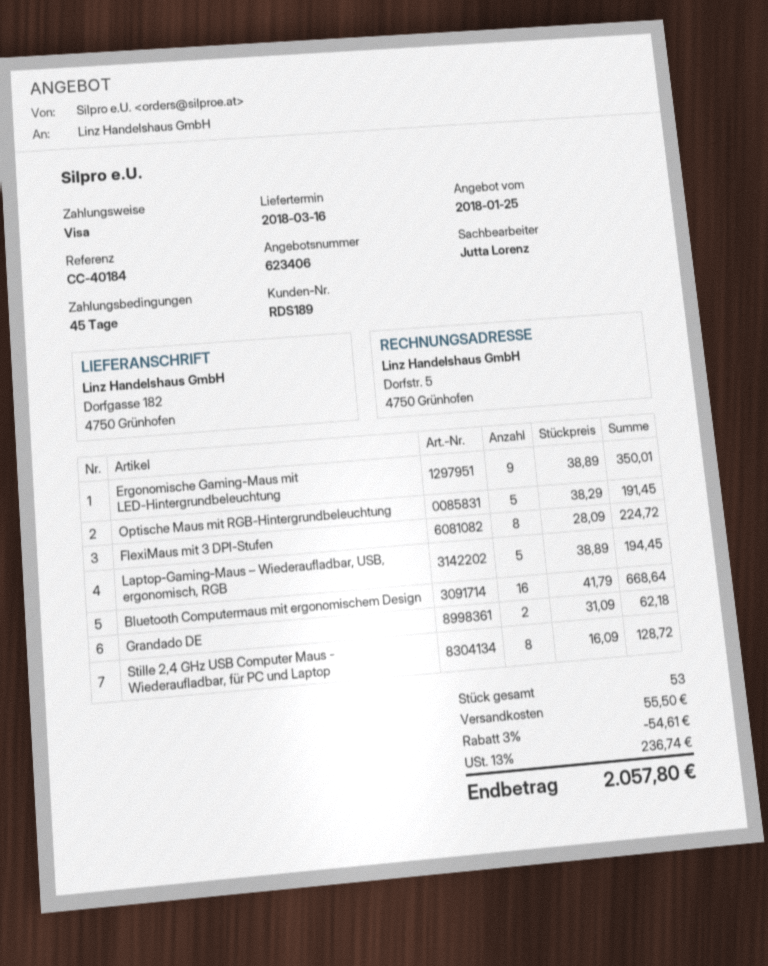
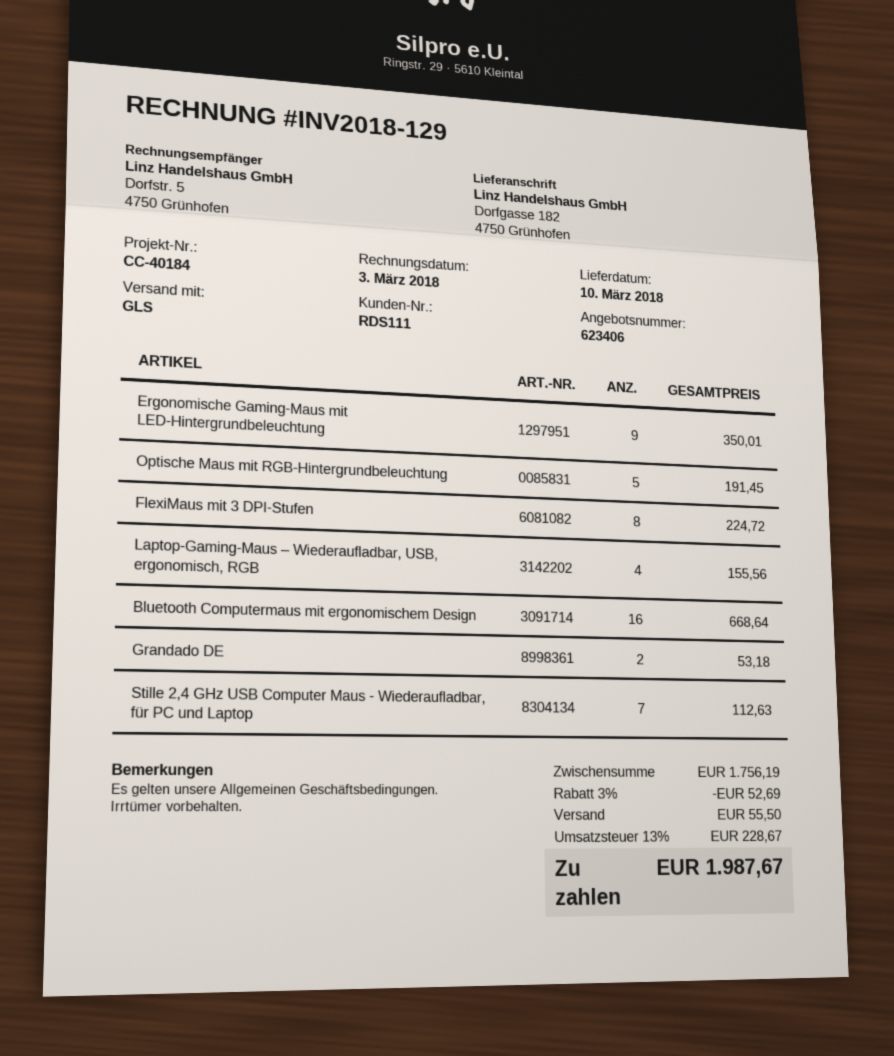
delivery date: 2018-03-16 -> 2018-03-10
customer number: RDS189 -> RDS111
Laptop‑Gaming‑Maus – Wiederaufladbar, USB, ergonomisch, RGB: 5 for 194.45 -> 4 for 155.56
Grandado DE: 2 for 62.18 -> 2 for 53.18
Stille 2,4 GHz USB Computer Maus - Wiederaufladbar, für PC und Laptop: 8 for 128.72 -> 7 for 112.63
discount: 3% = 54.61 -> 3% = 52.69
tax: 13% = 236.74 -> 13% = 228.67
total: 2057.80 -> 1987.67

